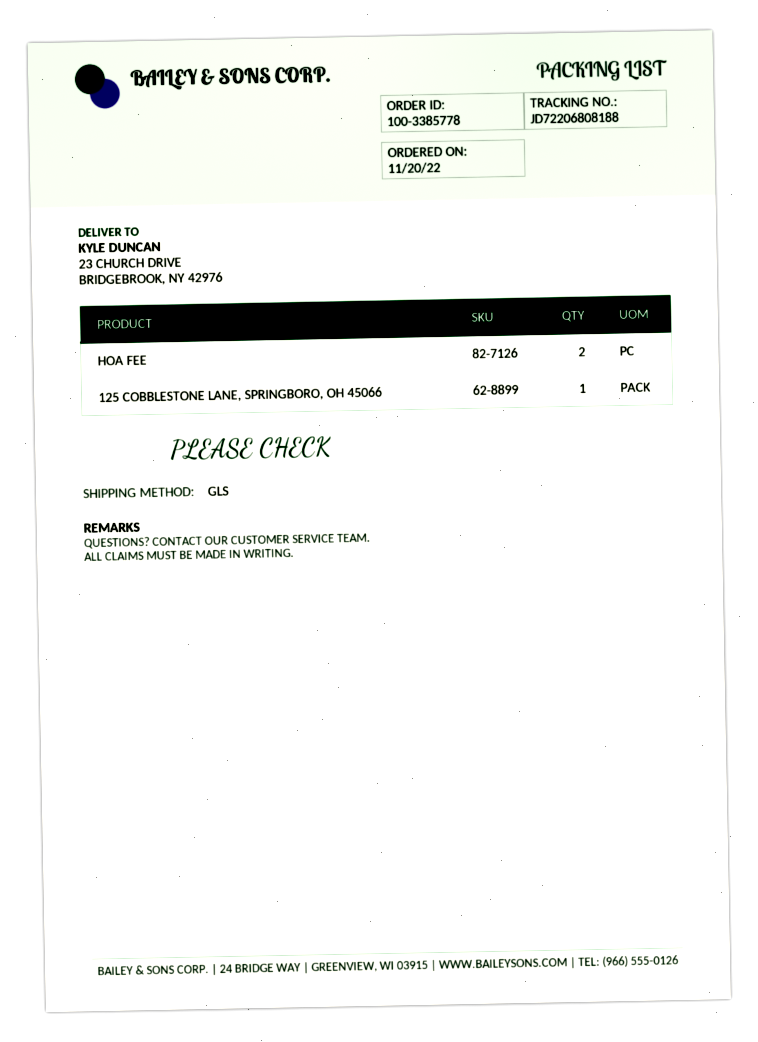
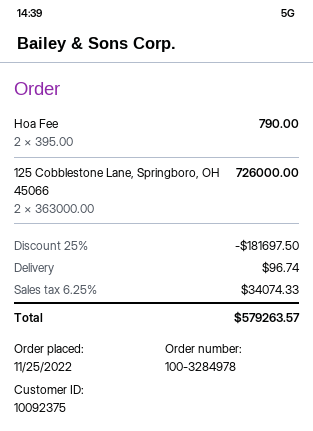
order number: 100-3385778 -> 100-3284978
order date: 2022-11-20 -> 2022-11-25
125 COBBLESTONE LANE, SPRINGBORO, OH 45066: 1 -> 2

